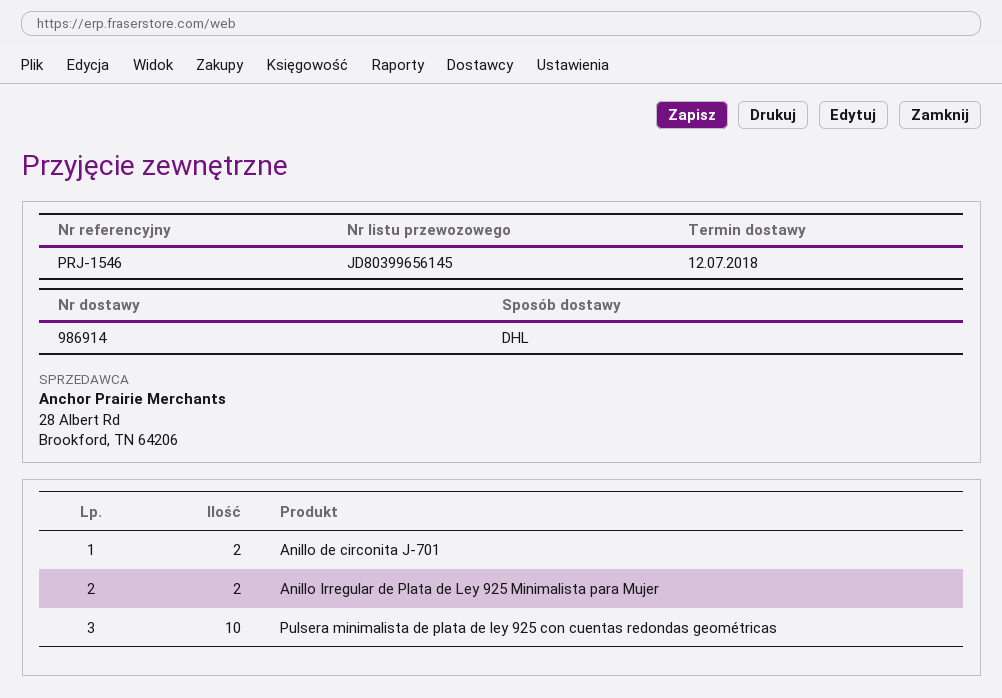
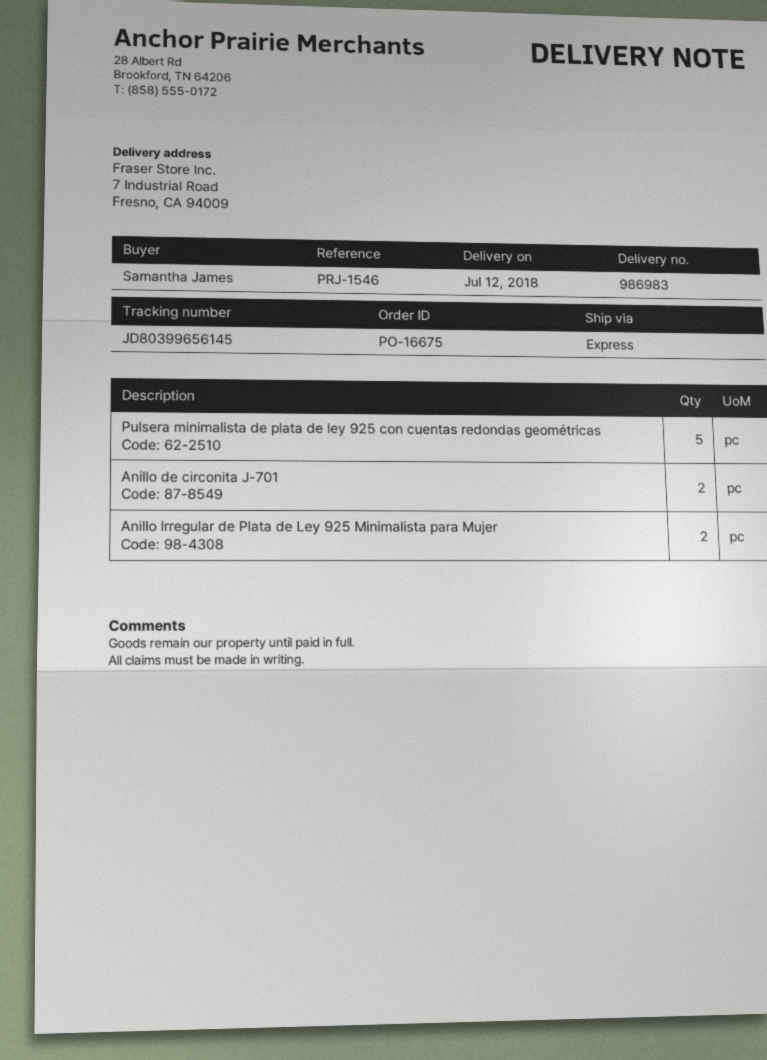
delivery note number: 986914 -> 986983
shipping method: DHL -> express
Pulsera minimalista de plata de ley 925 con cuentas redondas geométricas: 10 -> 5

